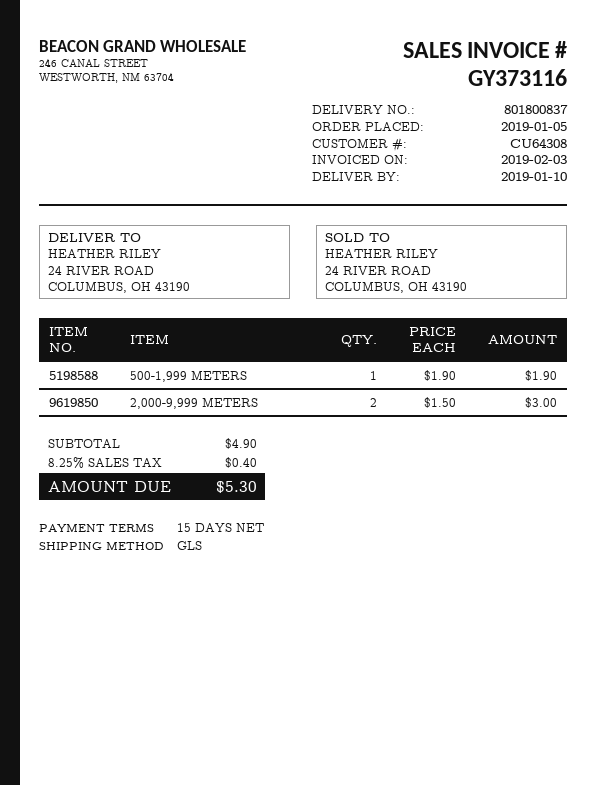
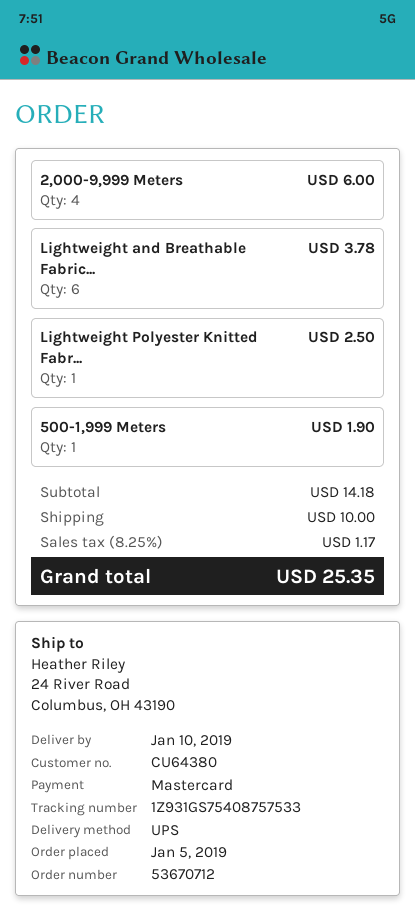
customer number: CU64308 -> CU64380
shipping method: GLS -> UPS
2,000-9,999 METERS: 2 for 3.00 -> 4 for 6.00
Lightweight and Breathable Fabric...: none -> 6 for 3.78
Lightweight Polyester Knitted Fabr...: none -> 1 for 2.50
subtotal: 4.90 -> 14.18
shipping: none -> 10.00
tax: 8.25% = 0.40 -> 8.25% = 1.17
total: 5.30 -> 25.35

